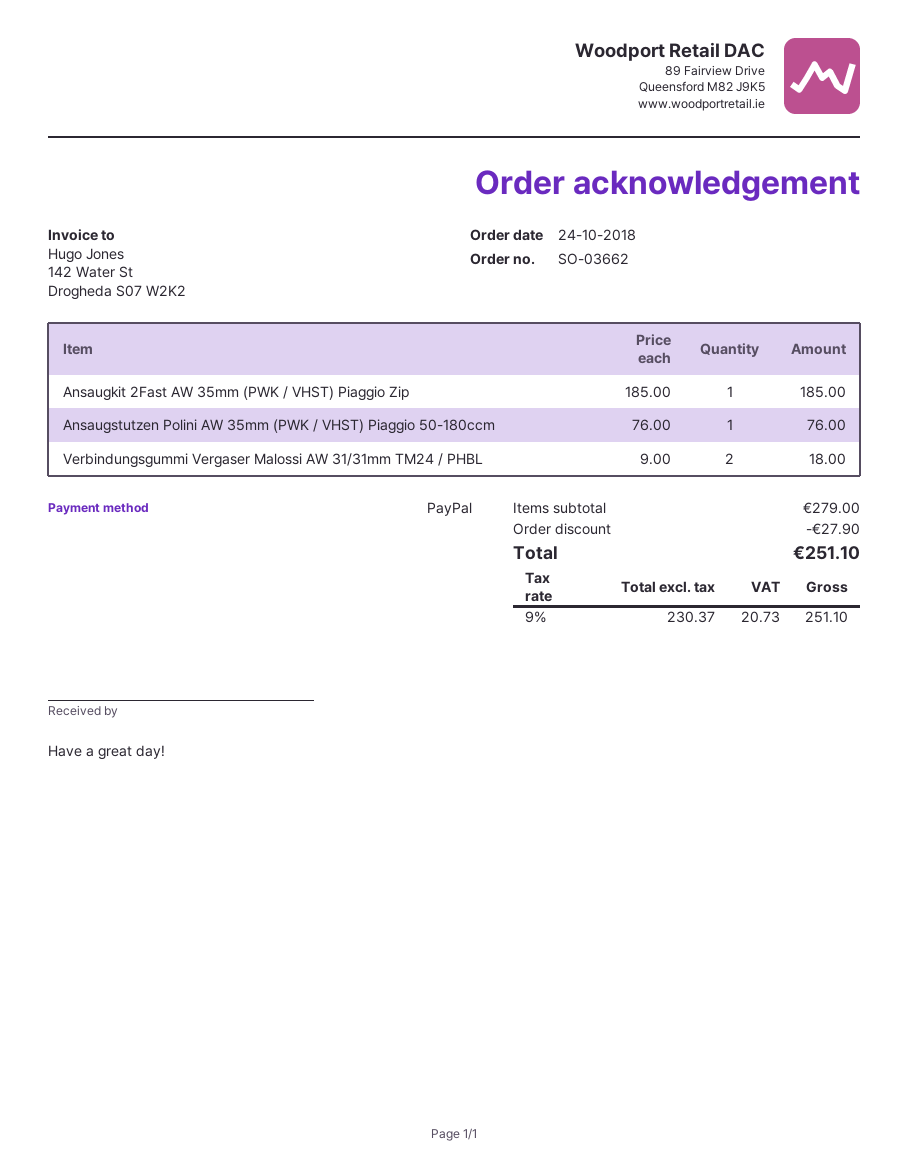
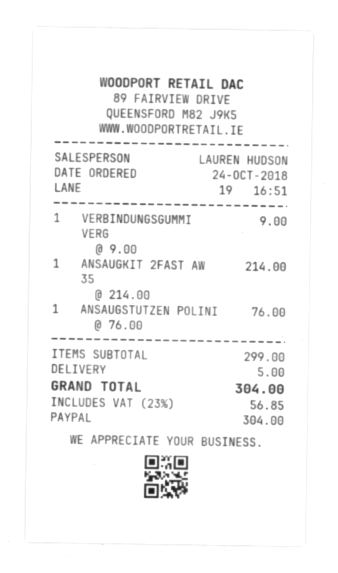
Ansaugkit 2Fast AW 35mm (PWK / VHST) Piaggio Zip: 1 x 185.00 = 185.00 -> 1 x 214.00 = 214.00
Verbindungsgummi Vergaser Malossi AW 31/31mm TM24 / PHBL: 2 x 9.00 = 18.00 -> 1 x 9.00 = 9.00
subtotal: 279.00 -> 299.00
discount: 27.90 -> none
shipping: none -> 5.00
tax: 9% = 20.73 -> 23% = 56.85
total: 251.10 -> 304.00

